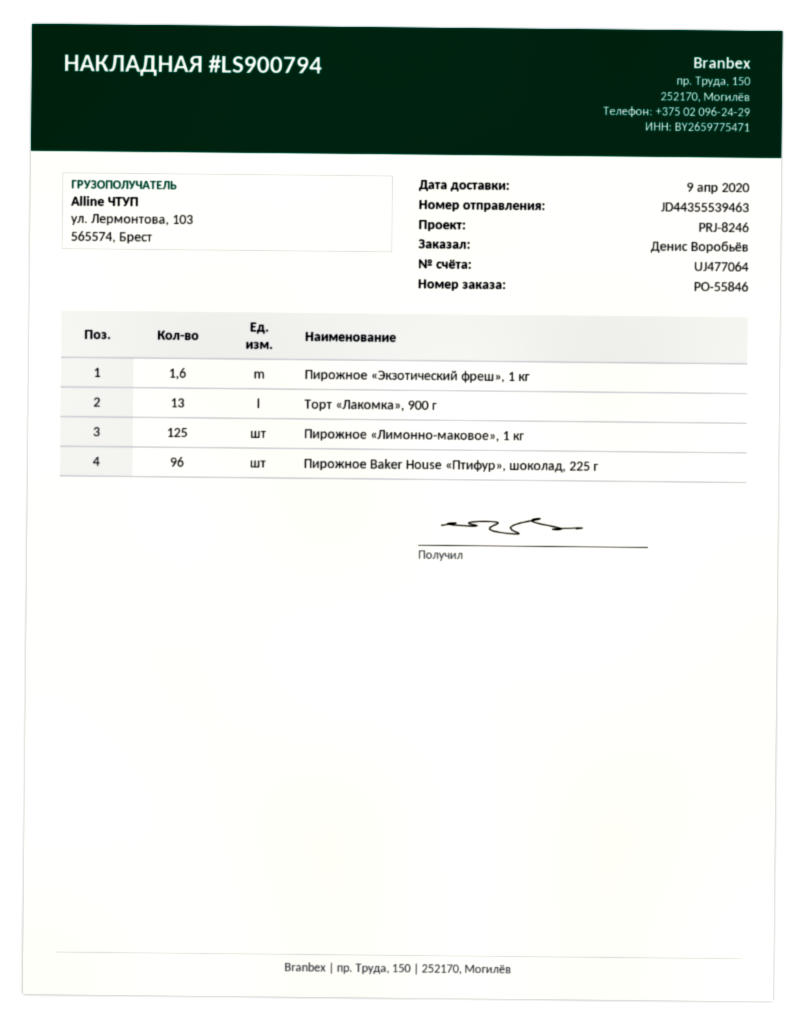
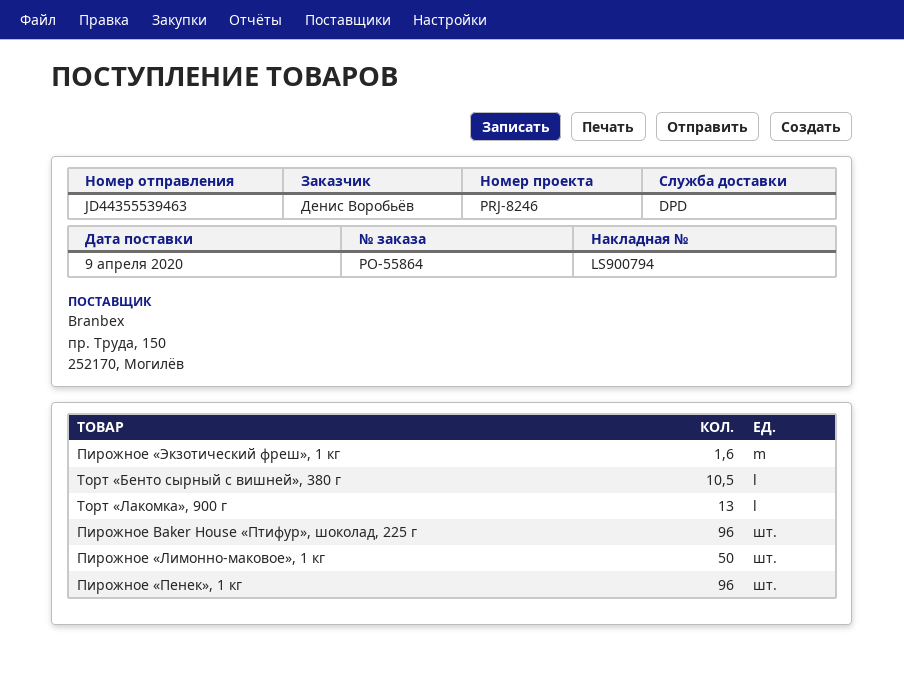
order number: PO-55846 -> PO-55864
Пирожное «Лимонно-маковое», 1 кг: 125 -> 50
Торт «Бенто сырный с вишней», 380 г: none -> 10.5
Пирожное «Пенек», 1 кг: none -> 96

